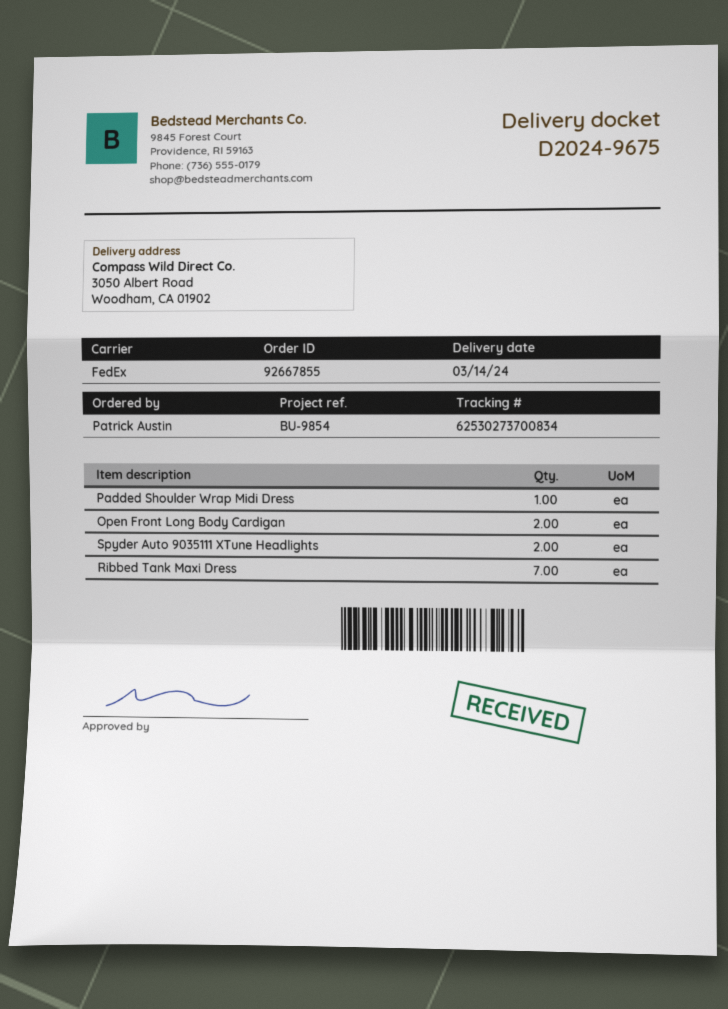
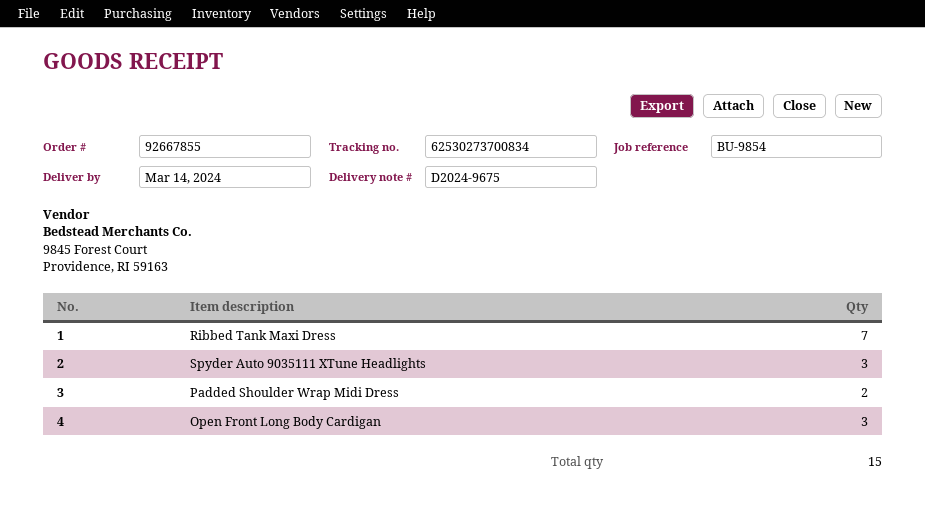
Padded Shoulder Wrap Midi Dress: 1 -> 2
Open Front Long Body Cardigan: 2 -> 3
Spyder Auto 9035111 XTune Headlights: 2 -> 3

